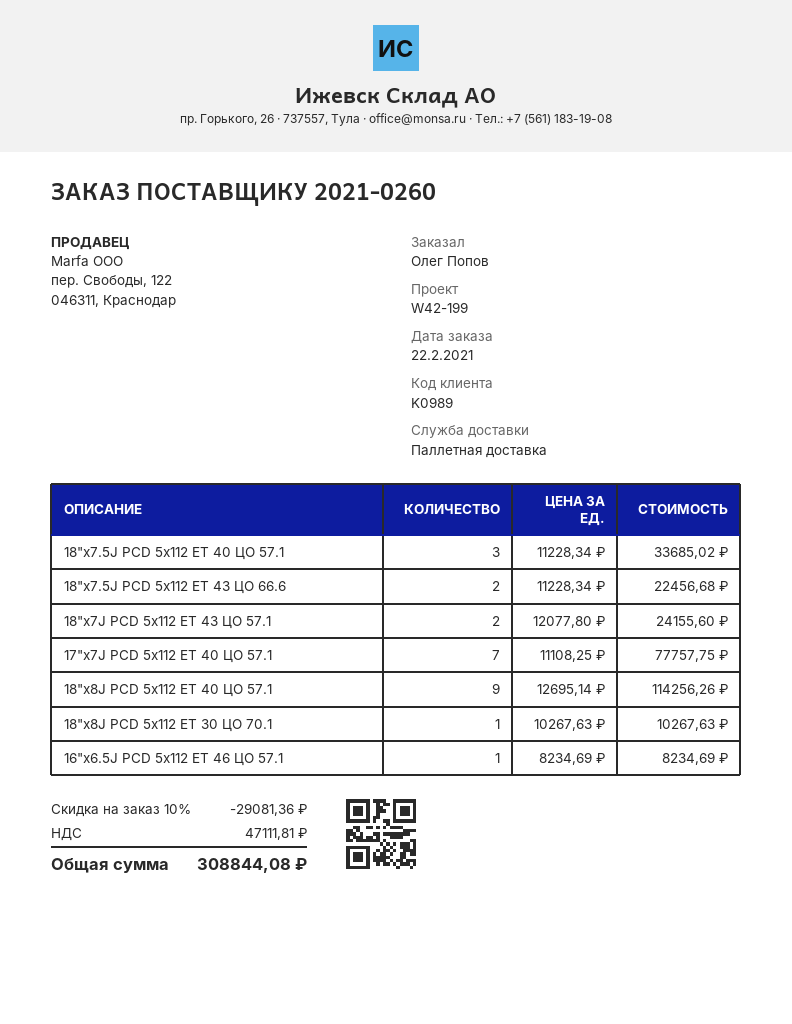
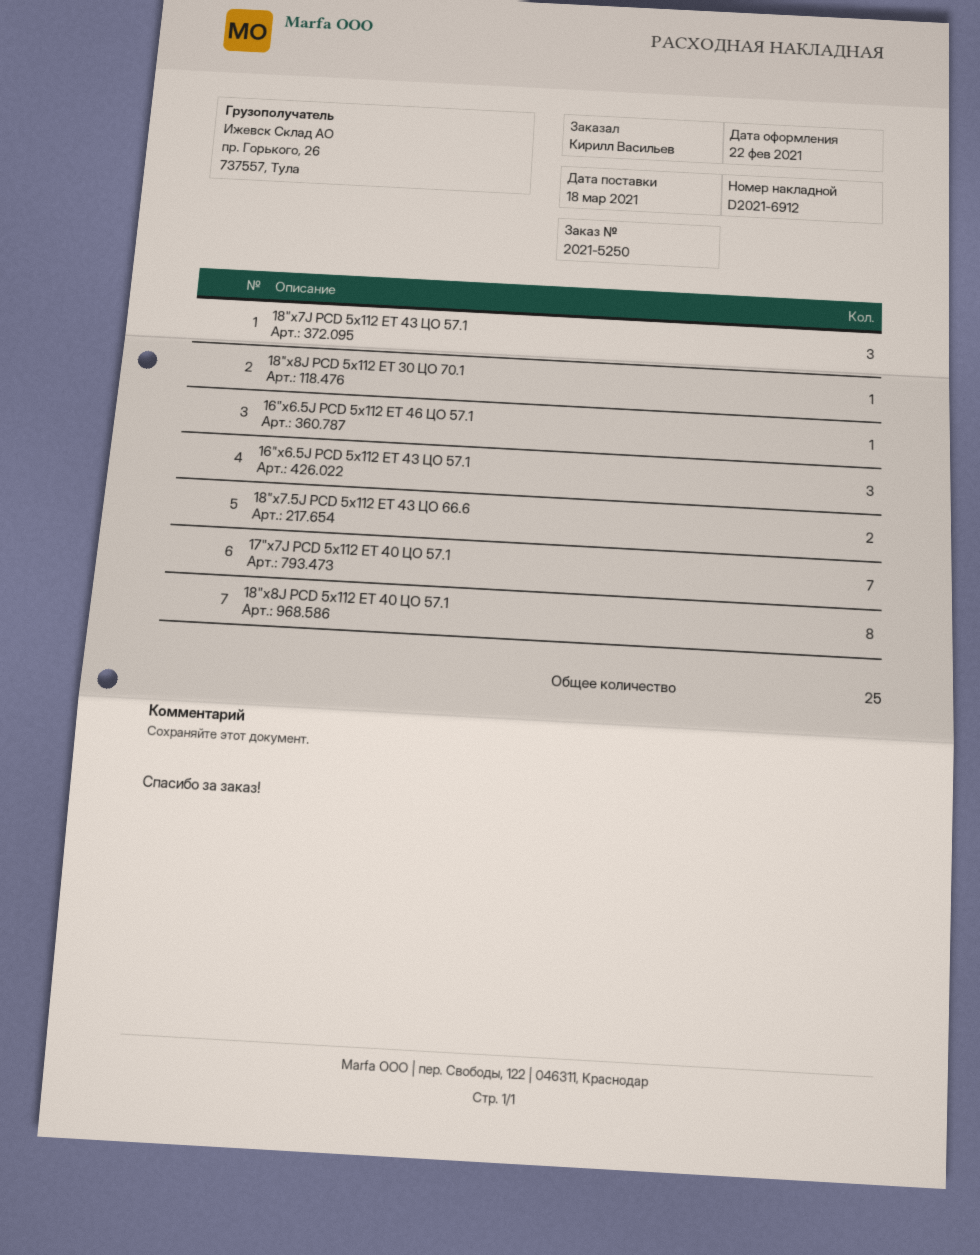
order number: 2021-0260 -> 2021-5250
ordered by: Олег Попов -> Кирилл Васильев
18"x7.5J PCD 5x112 ЕТ 40 ЦО 57.1: 3 -> none
18"x7J PCD 5x112 ЕТ 43 ЦО 57.1: 2 -> 3
18"x8J PCD 5x112 ЕТ 40 ЦО 57.1: 9 -> 8
16"x6.5J PCD 5x112 ЕТ 43 ЦО 57.1: none -> 3

